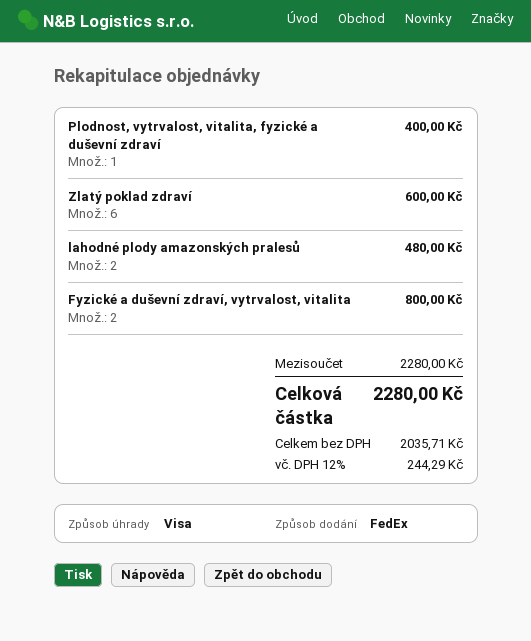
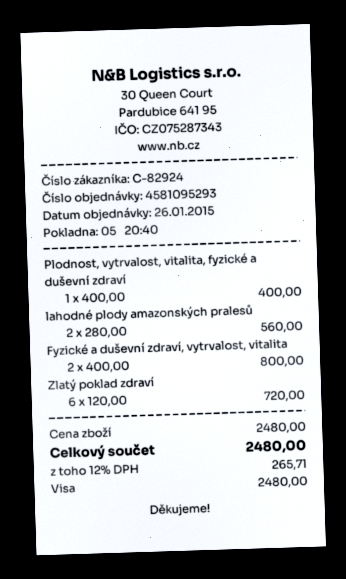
Zlatý poklad zdraví: 6 for 600.00 -> 6 for 720.00
lahodné plody amazonských pralesů: 2 for 480.00 -> 2 for 560.00
subtotal: 2280.00 -> 2480.00
tax: 12% = 244.29 -> 12% = 265.71
total: 2280.00 -> 2480.00

